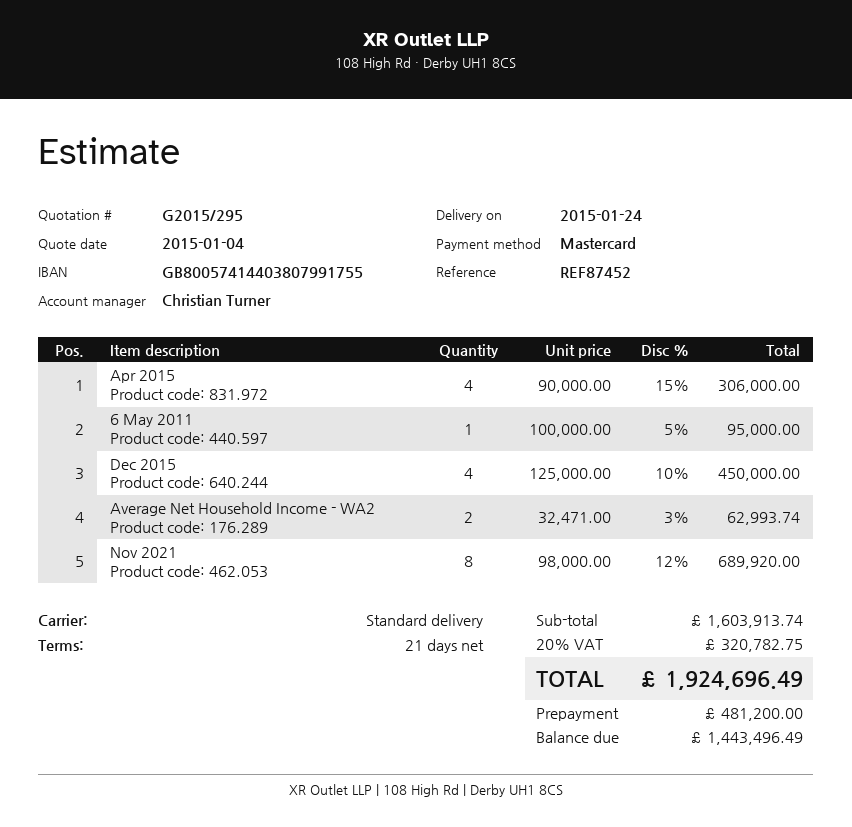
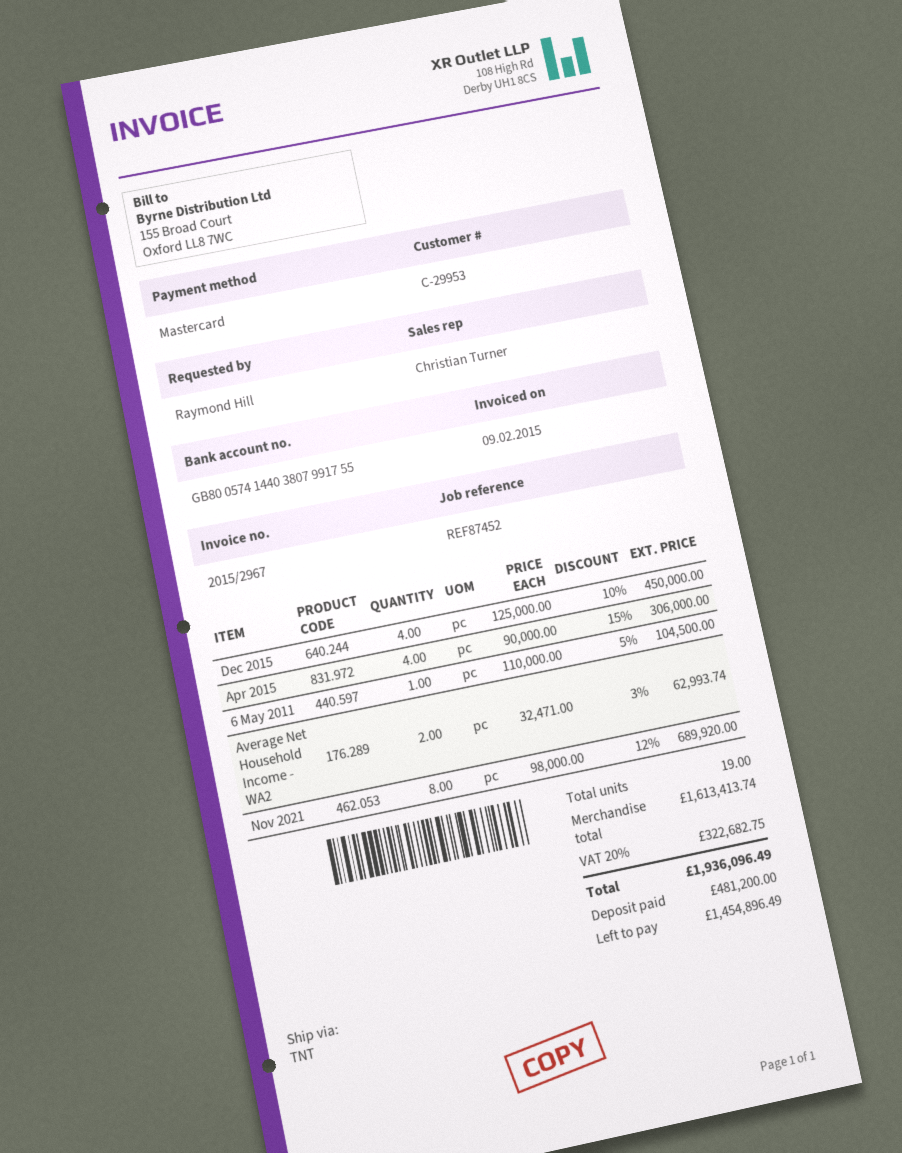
shipping method: standard -> TNT
6 May 2011: 1 x 100000.00 - 5% = 95000.00 -> 1 x 110000.00 - 5% = 104500.00
subtotal: 1603913.74 -> 1613413.74
tax: 20% = 320782.75 -> 20% = 322682.75
total: 1924696.49 -> 1936096.49
balance: 1443496.49 -> 1454896.49

